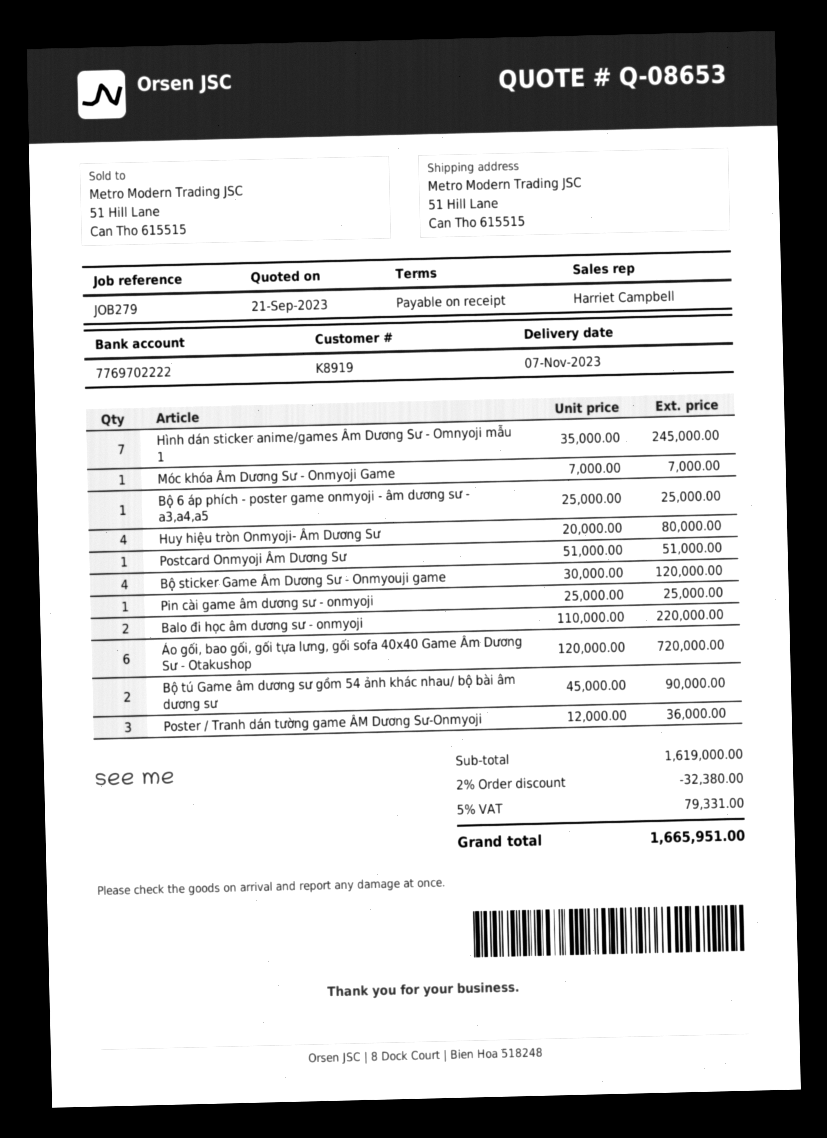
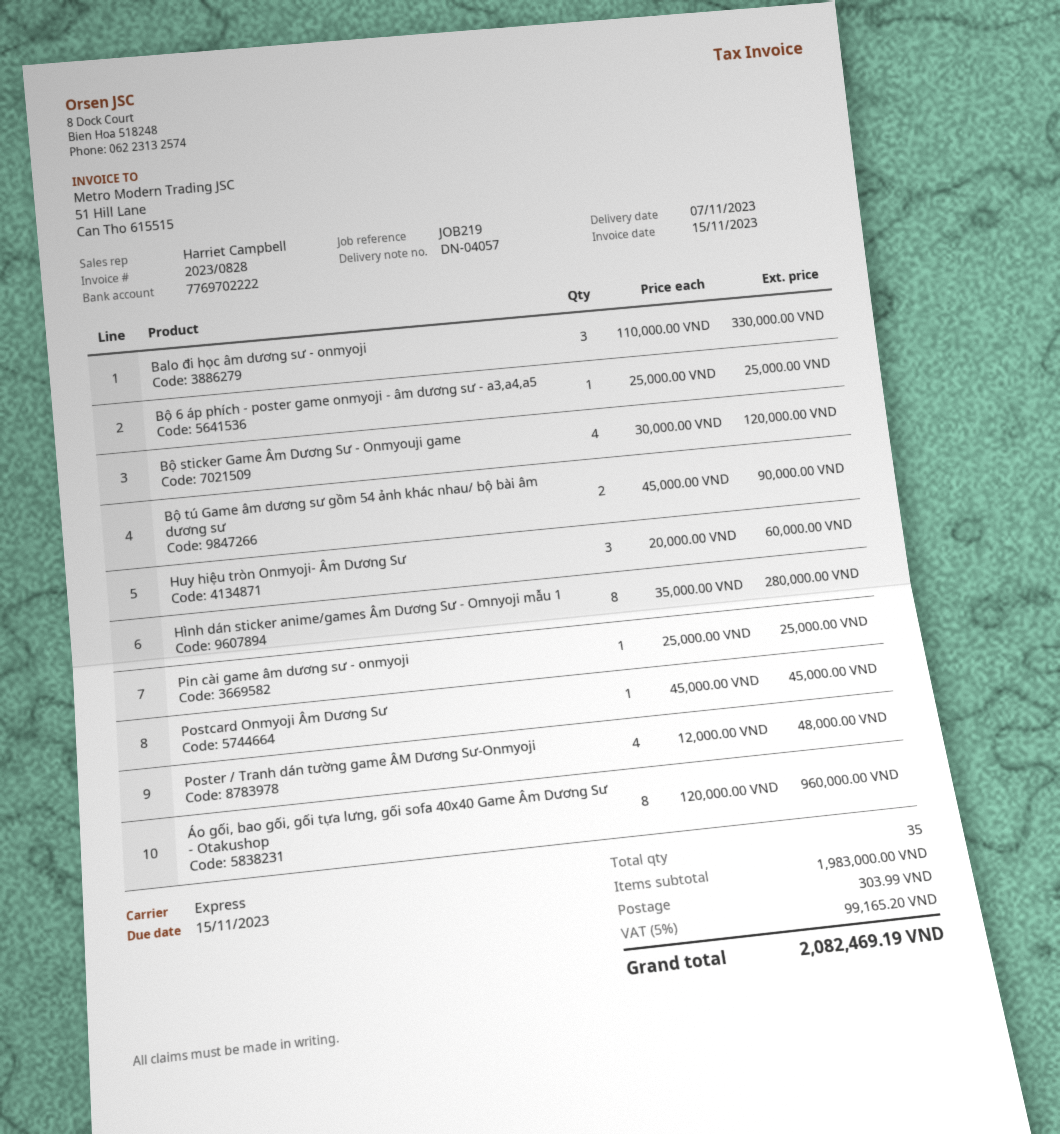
reference: JOB279 -> JOB219
Hình dán sticker anime/games Âm Dương Sư - Omnyoji mẫu 1: 7 x 35000.00 = 245000.00 -> 8 x 35000.00 = 280000.00
Móc khóa Âm Dương Sư - Onmyoji Game: 1 x 7000.00 = 7000.00 -> none
Huy hiệu tròn Onmyoji- Âm Dương Sư: 4 x 20000.00 = 80000.00 -> 3 x 20000.00 = 60000.00
Postcard Onmyoji Âm Dương Sư: 1 x 51000.00 = 51000.00 -> 1 x 45000.00 = 45000.00
Balo đi học âm dương sư - onmyoji: 2 x 110000.00 = 220000.00 -> 3 x 110000.00 = 330000.00
Áo gối, bao gối, gối tựa lưng, gối sofa 40x40 Game Âm Dương Sư - Otakushop: 6 x 120000.00 = 720000.00 -> 8 x 120000.00 = 960000.00
Poster / Tranh dán tường game ÂM Dương Sư-Onmyoji: 3 x 12000.00 = 36000.00 -> 4 x 12000.00 = 48000.00
subtotal: 1619000.00 -> 1983000.00
discount: 2% = 32380.00 -> none
shipping: none -> 303.99
tax: 5% = 79331.00 -> 5% = 99165.20
total: 1665951.00 -> 2082469.19

